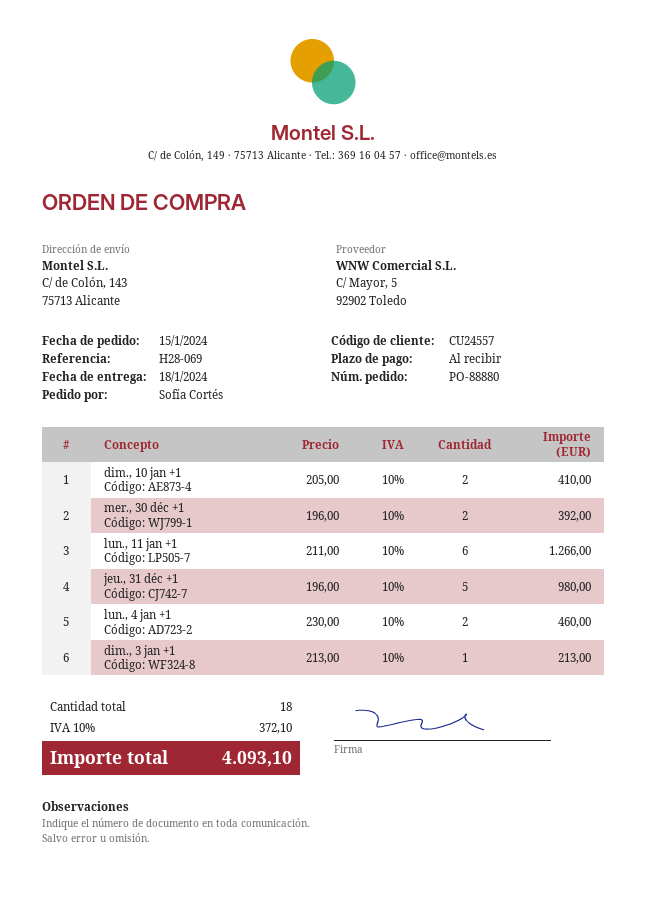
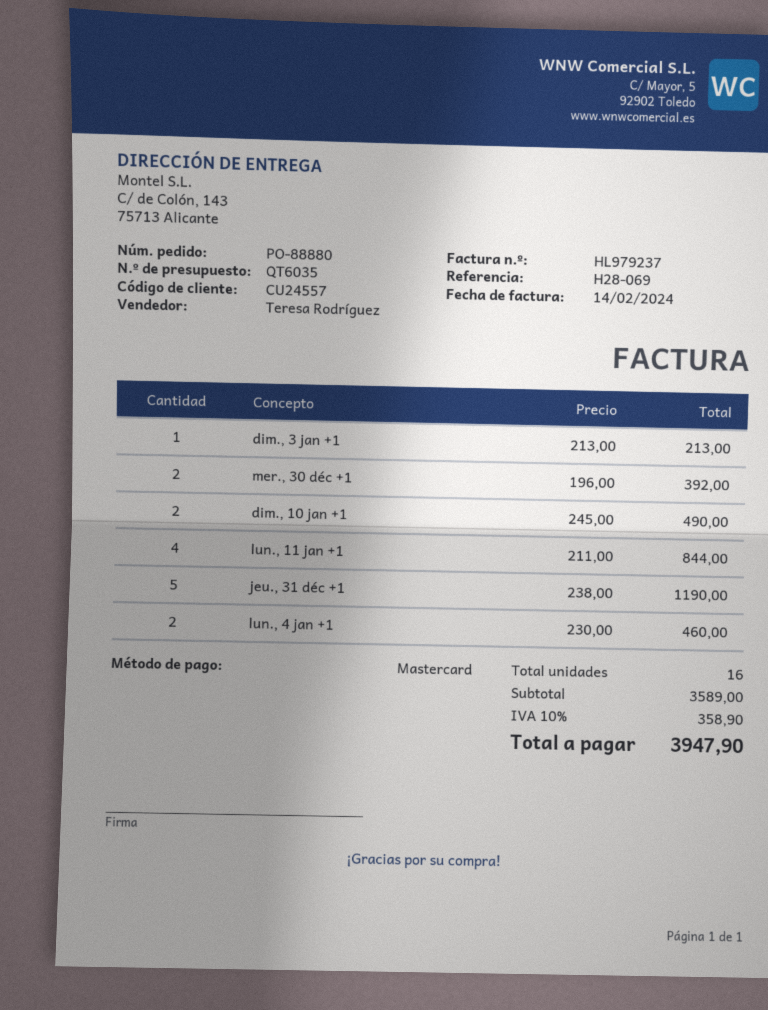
dim., 10 jan +1: 2 x 205.00 = 410.00 -> 2 x 245.00 = 490.00
lun., 11 jan +1: 6 x 211.00 = 1266.00 -> 4 x 211.00 = 844.00
jeu., 31 déc +1: 5 x 196.00 = 980.00 -> 5 x 238.00 = 1190.00
total quantity: 18 -> 16
tax: 10% = 372.10 -> 10% = 358.90
total: 4093.10 -> 3947.90

